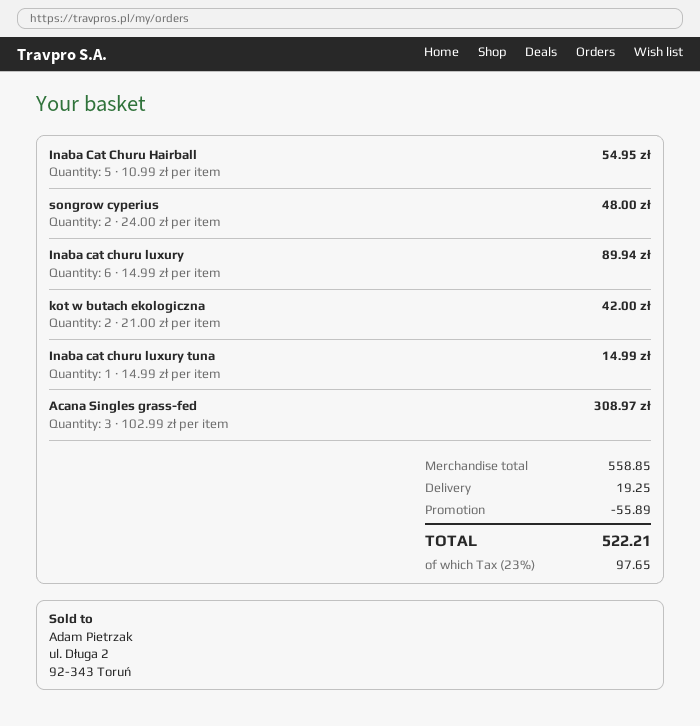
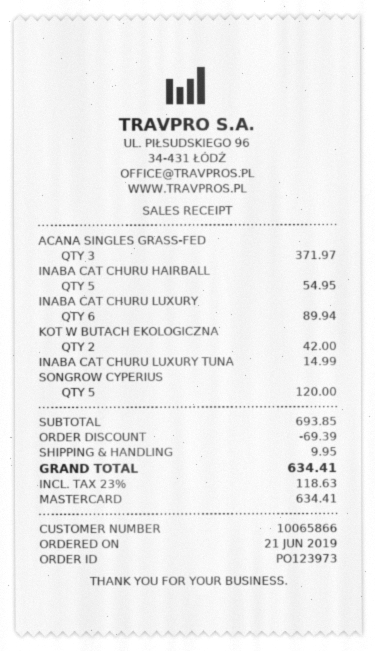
songrow cyperius: 2 for 48.00 -> 5 for 120.00
Acana Singles grass-fed: 3 for 308.97 -> 3 for 371.97
subtotal: 558.85 -> 693.85
discount: 55.89 -> 69.39
shipping: 19.25 -> 9.95
tax: 23% = 97.65 -> 23% = 118.63
total: 522.21 -> 634.41

